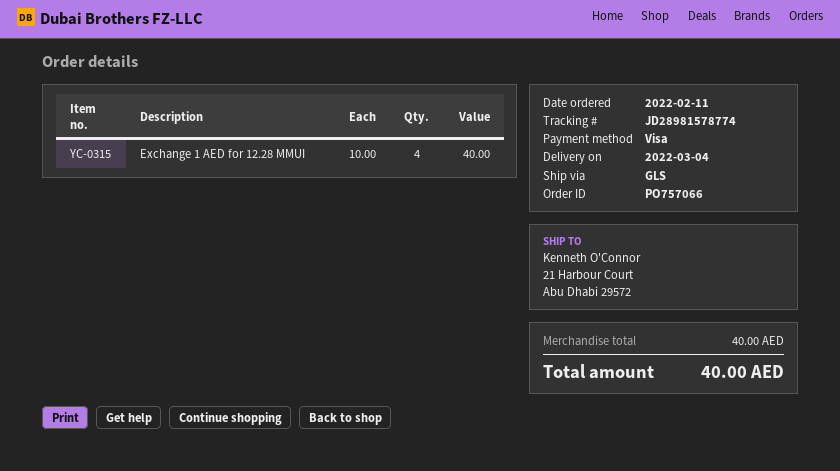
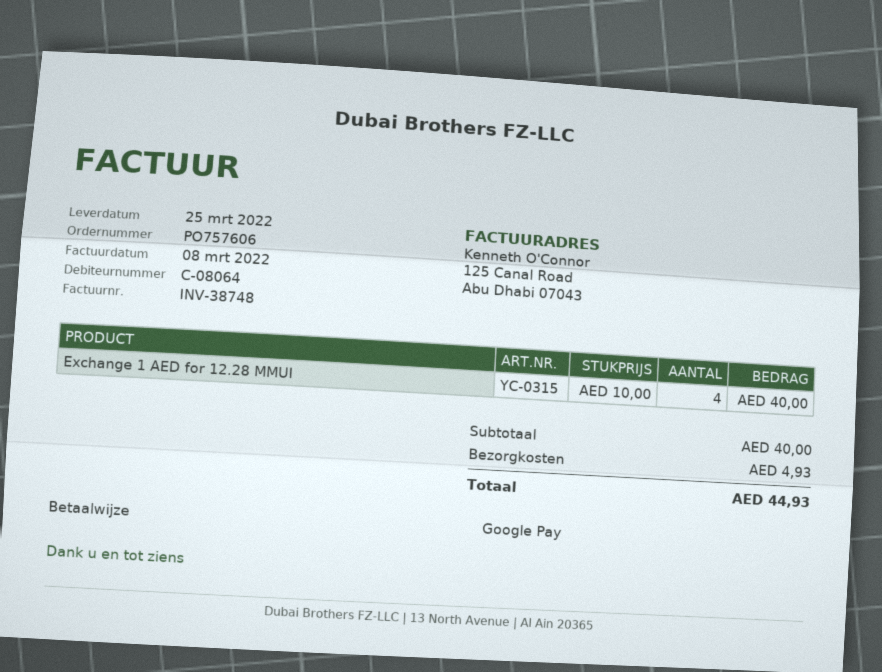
order number: PO757066 -> PO757606
delivery date: 2022-03-04 -> 2022-03-25
payment method: Visa -> Google Pay
shipping: none -> 4.93
total: 40.00 -> 44.93

